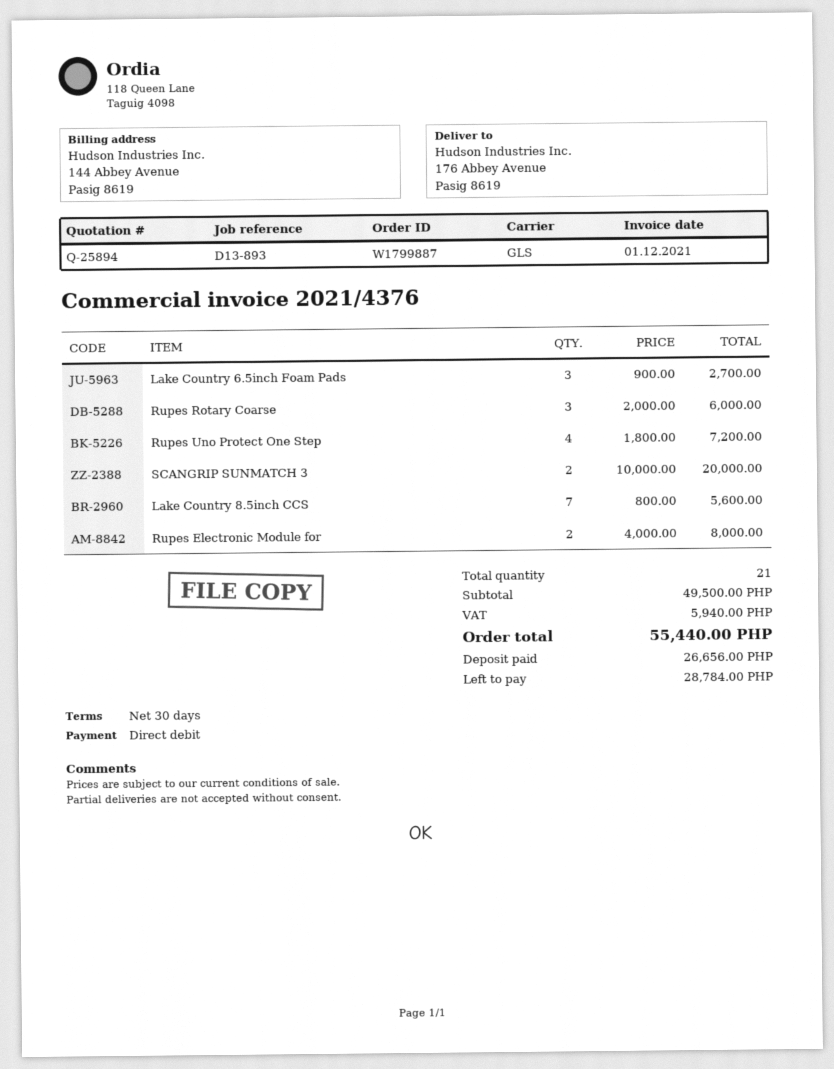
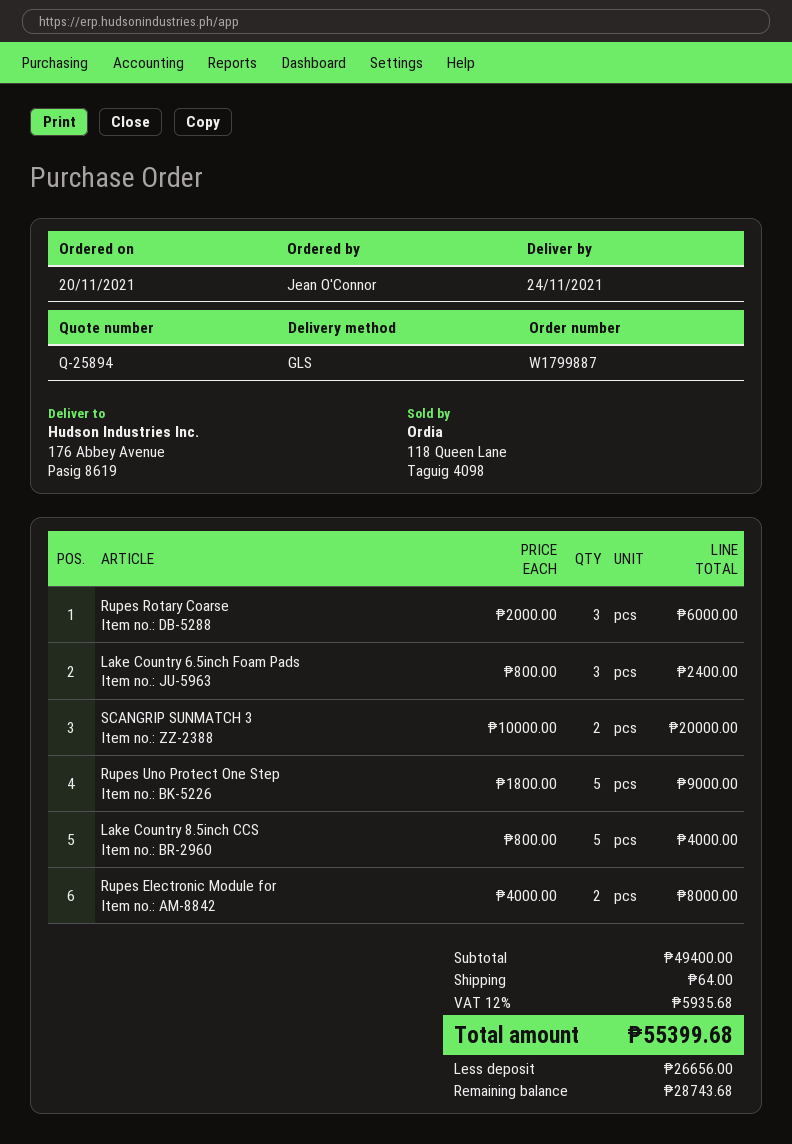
Lake Country 6.5inch Foam Pads: 3 x 900.00 = 2700.00 -> 3 x 800.00 = 2400.00
Rupes Uno Protect One Step: 4 x 1800.00 = 7200.00 -> 5 x 1800.00 = 9000.00
Lake Country 8.5inch CCS: 7 x 800.00 = 5600.00 -> 5 x 800.00 = 4000.00
subtotal: 49500.00 -> 49400.00
shipping: none -> 64.00
tax: 5940.00 -> 5935.68
total: 55440.00 -> 55399.68
balance: 28784.00 -> 28743.68

